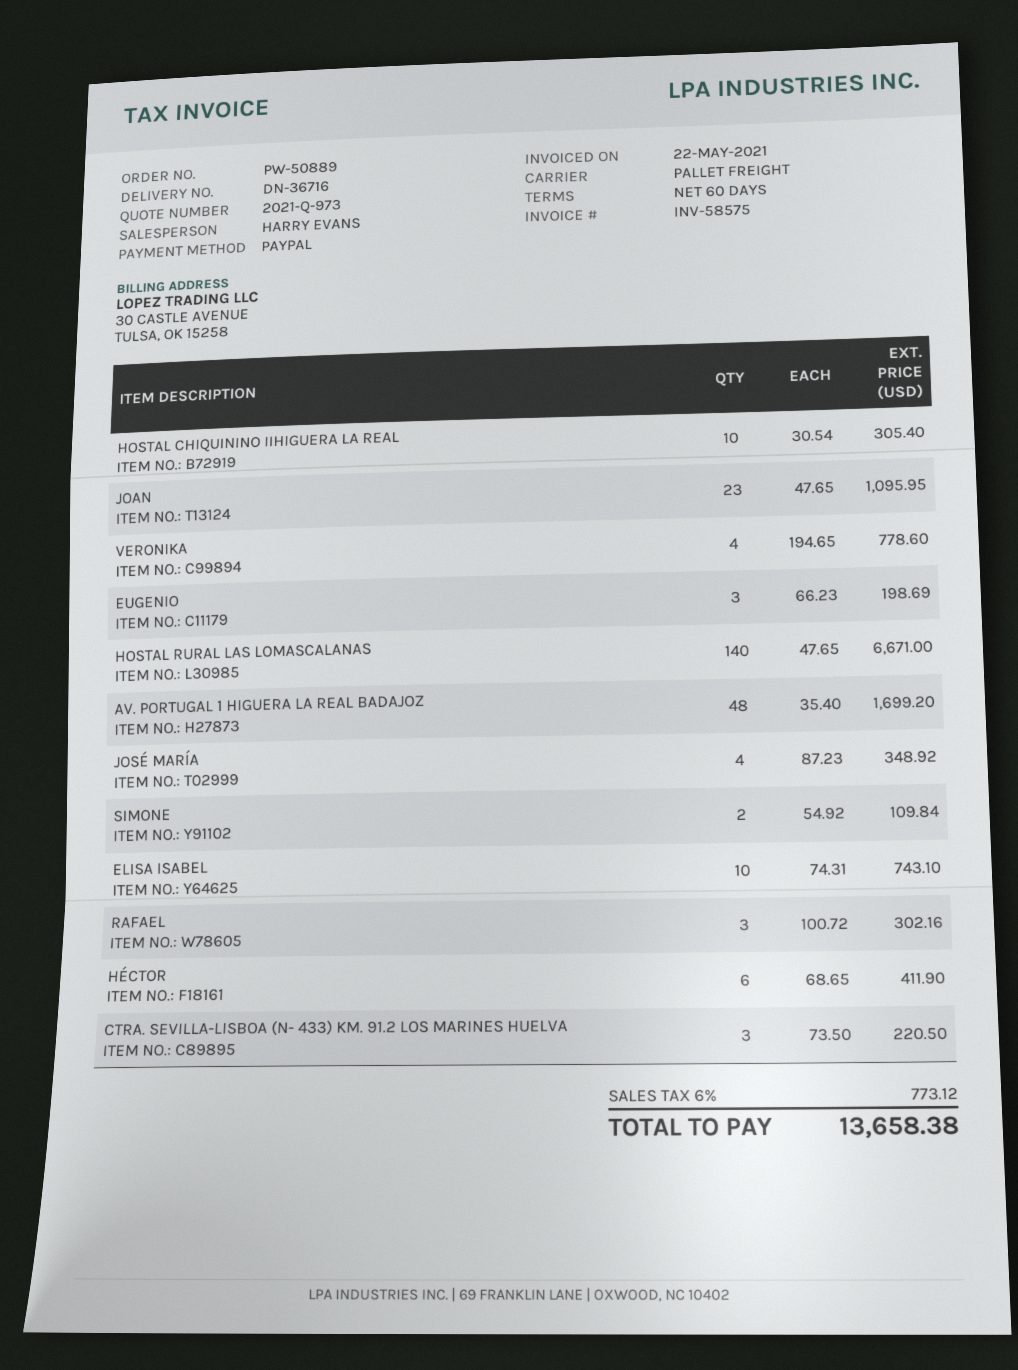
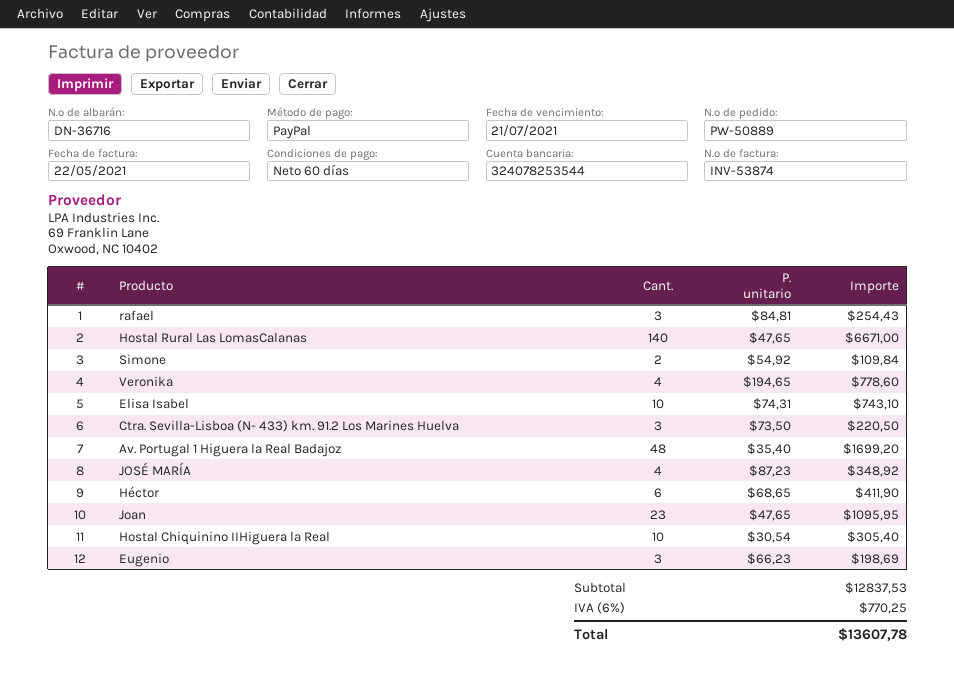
invoice number: INV-58575 -> INV-53874
RAFAEL: 3 x 100.72 = 302.16 -> 3 x 84.81 = 254.43
tax: 6% = 773.12 -> 6% = 770.25
total: 13658.38 -> 13607.78

